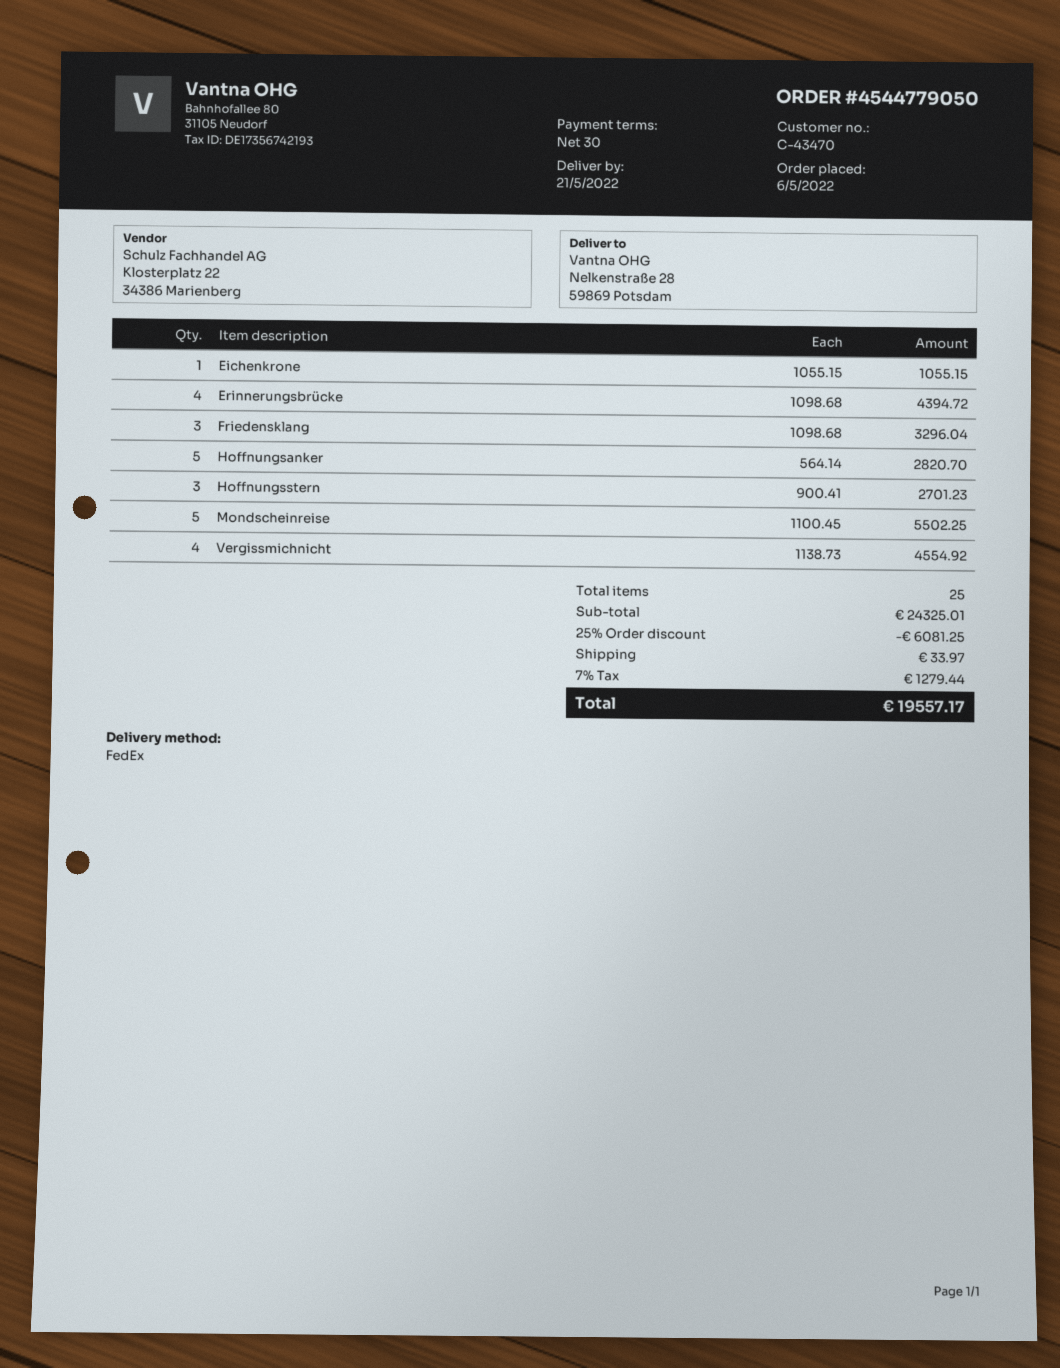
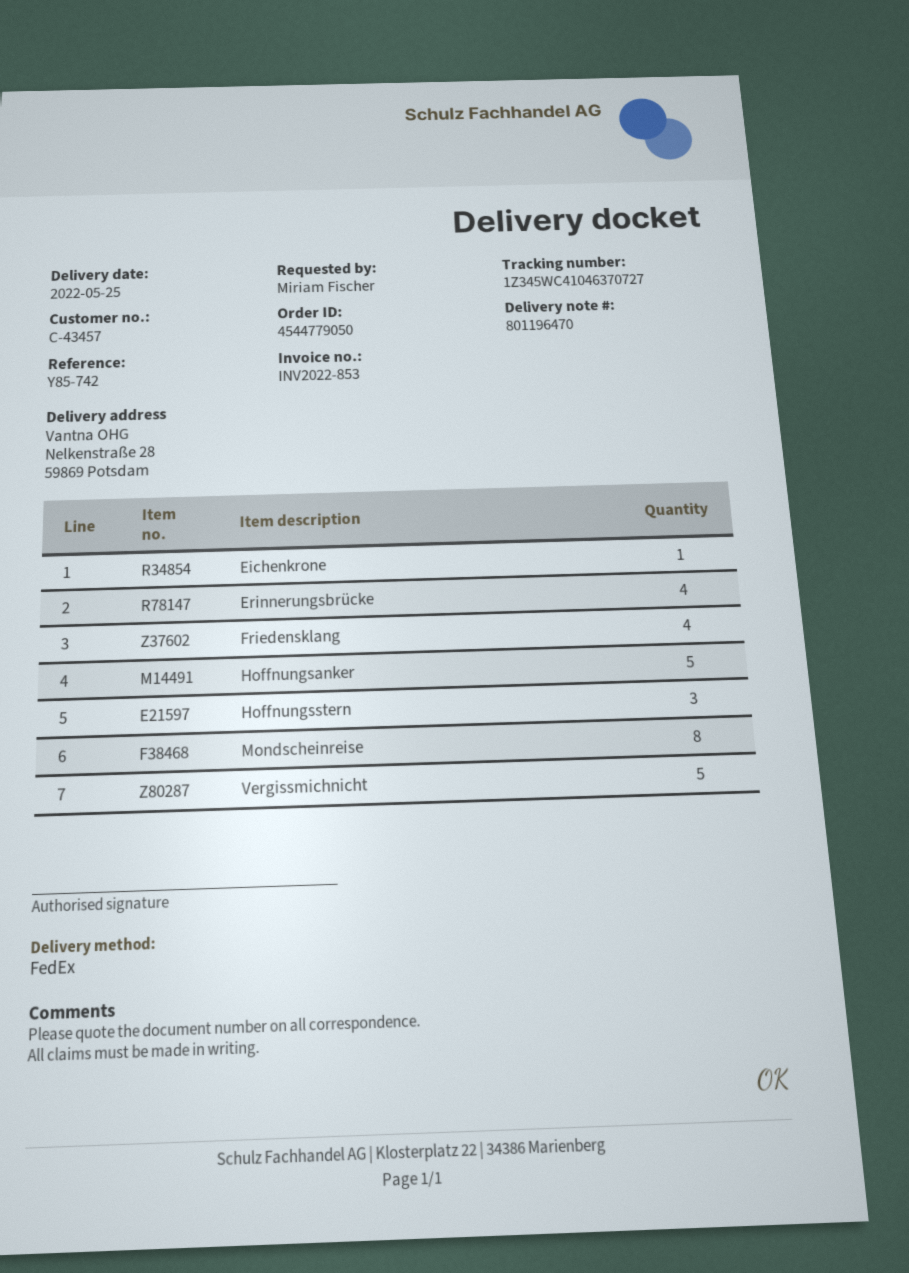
delivery date: 2022-05-21 -> 2022-05-25
customer number: C-43470 -> C-43457
Friedensklang: 3 -> 4
Mondscheinreise: 5 -> 8
Vergissmichnicht: 4 -> 5

